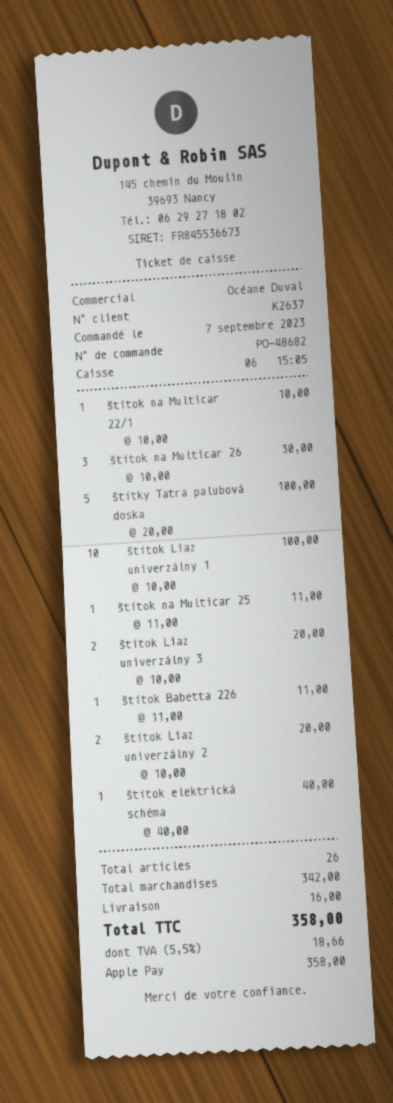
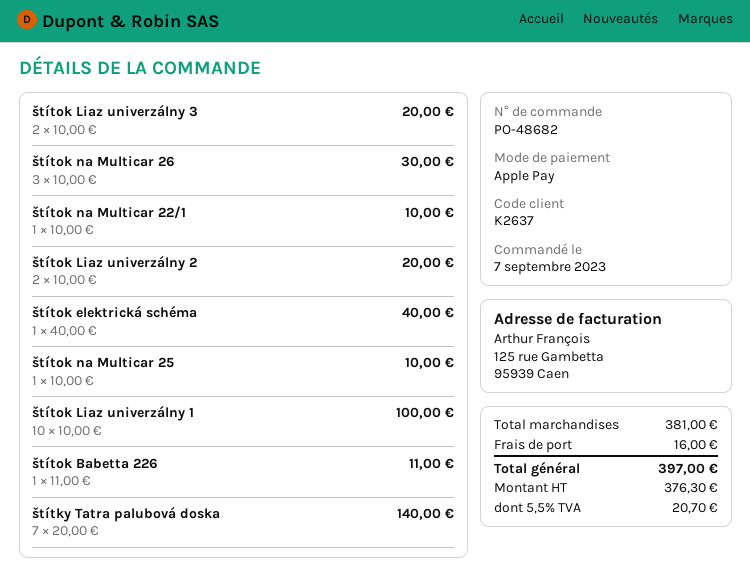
štítky Tatra palubová doska: 5 x 20.00 = 100.00 -> 7 x 20.00 = 140.00
štítok na Multicar 25: 1 x 11.00 = 11.00 -> 1 x 10.00 = 10.00
subtotal: 342.00 -> 381.00
tax: 5.5% = 18.66 -> 5.5% = 20.70
total: 358.00 -> 397.00

